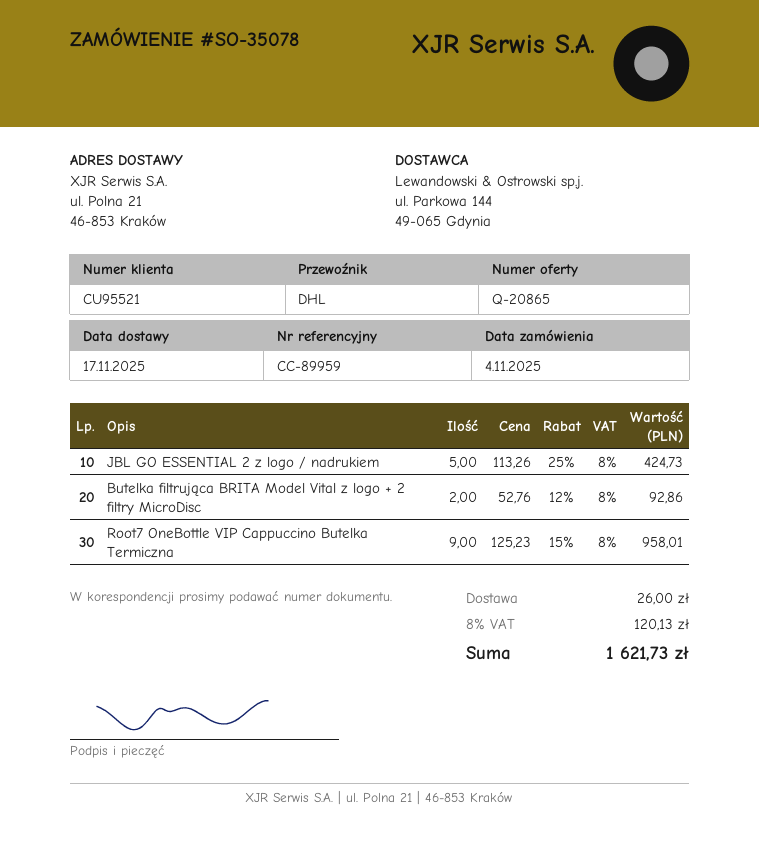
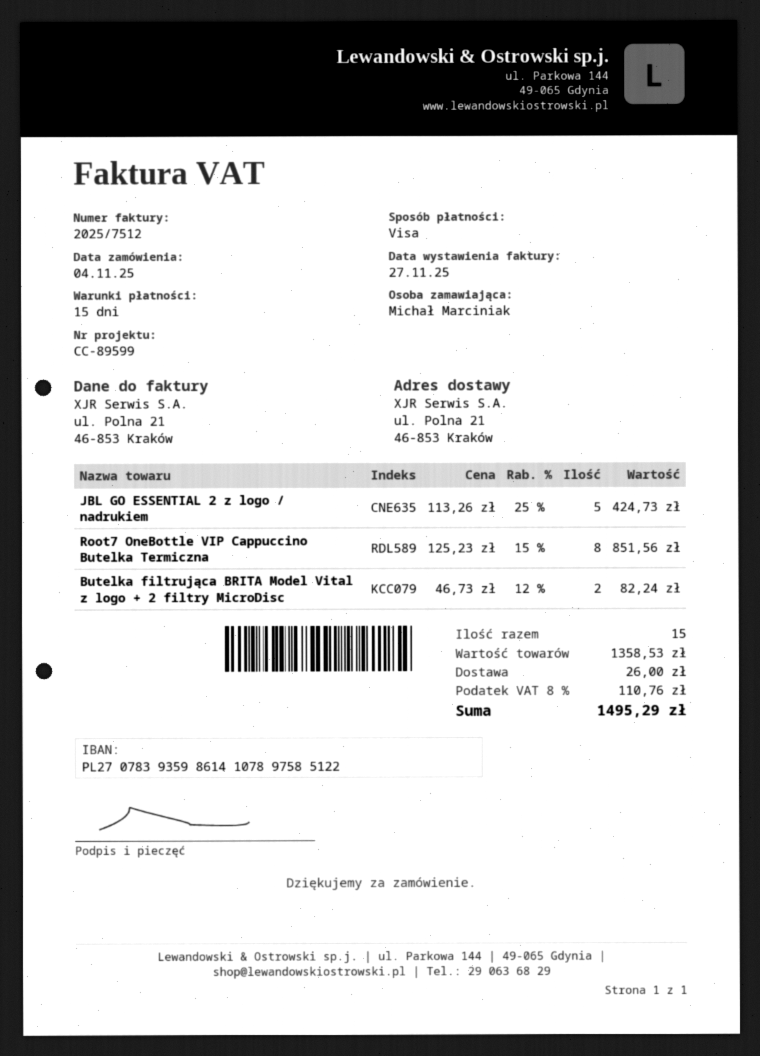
reference: CC-89959 -> CC-89599
Butelka filtrująca BRITA Model Vital z logo + 2 filtry MicroDisc: 2 x 52.76 - 12% = 92.86 -> 2 x 46.73 - 12% = 82.24
Root7 OneBottle VIP Cappuccino Butelka Termiczna: 9 x 125.23 - 15% = 958.01 -> 8 x 125.23 - 15% = 851.56
tax: 8% = 120.13 -> 8% = 110.76
total: 1621.73 -> 1495.29

